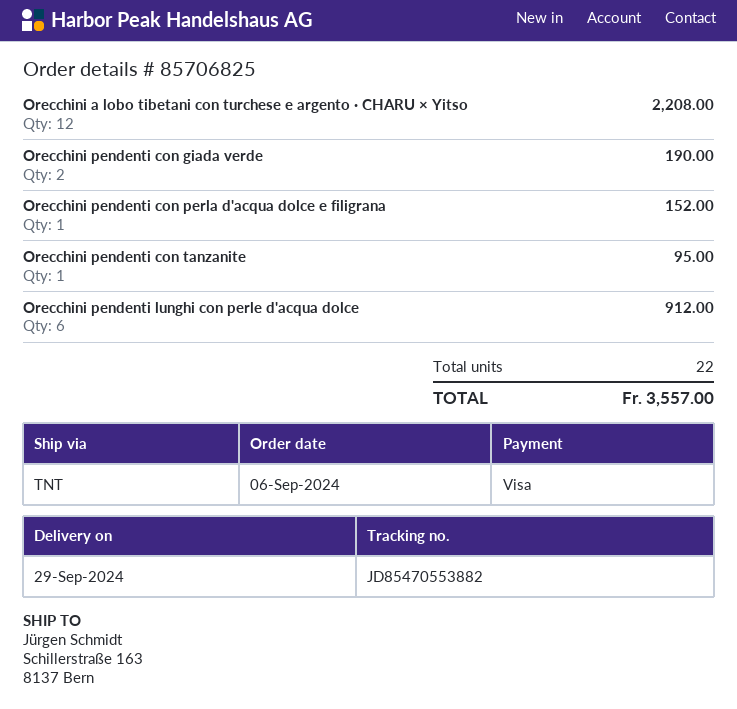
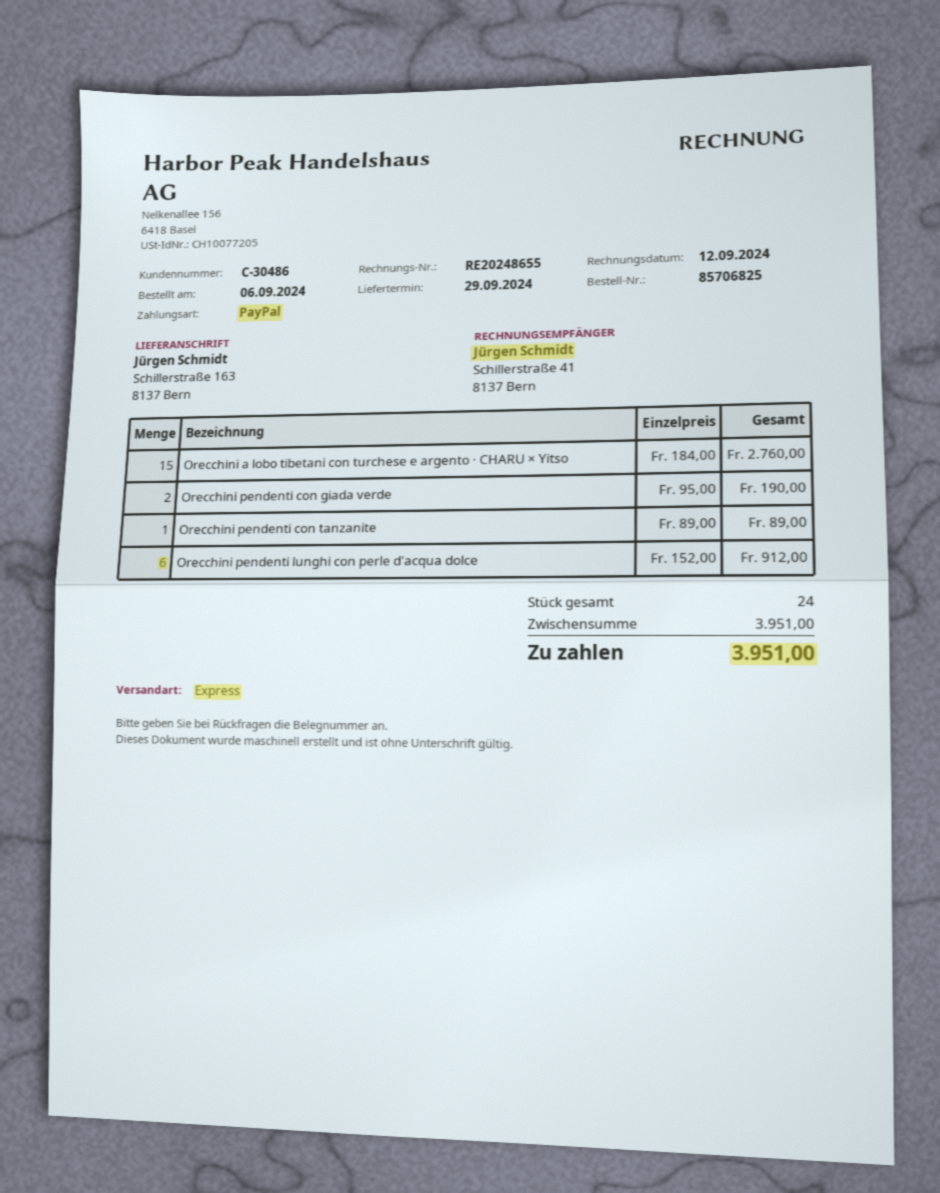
payment method: Visa -> PayPal
shipping method: TNT -> express
Orecchini a lobo tibetani con turchese e argento · CHARU × Yitso: 12 for 2208.00 -> 15 for 2760.00
Orecchini pendenti con perla d'acqua dolce e filigrana: 1 for 152.00 -> none
Orecchini pendenti con tanzanite: 1 for 95.00 -> 1 for 89.00
total quantity: 22 -> 24
total: 3557.00 -> 3951.00

